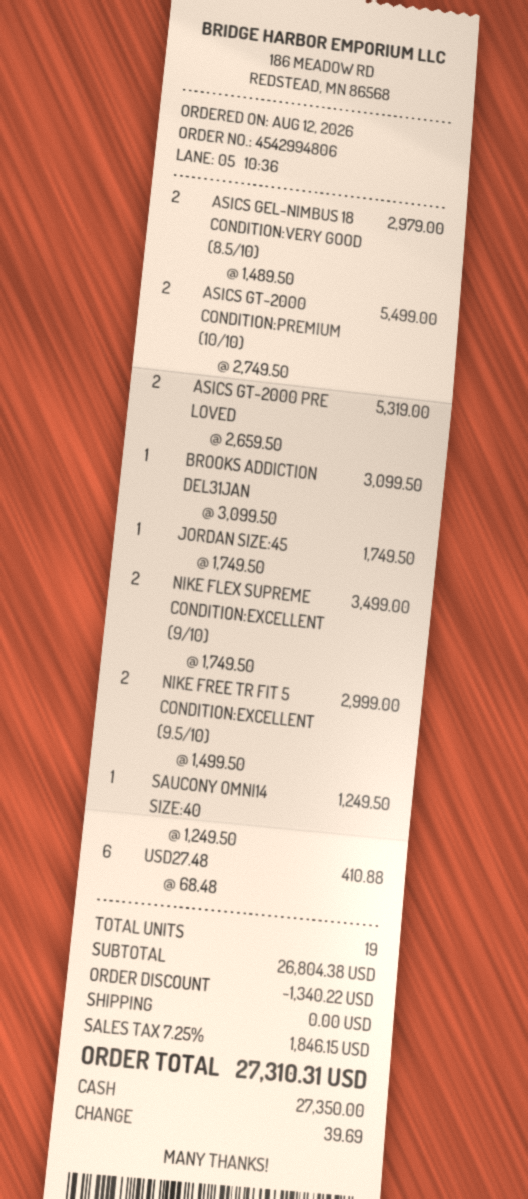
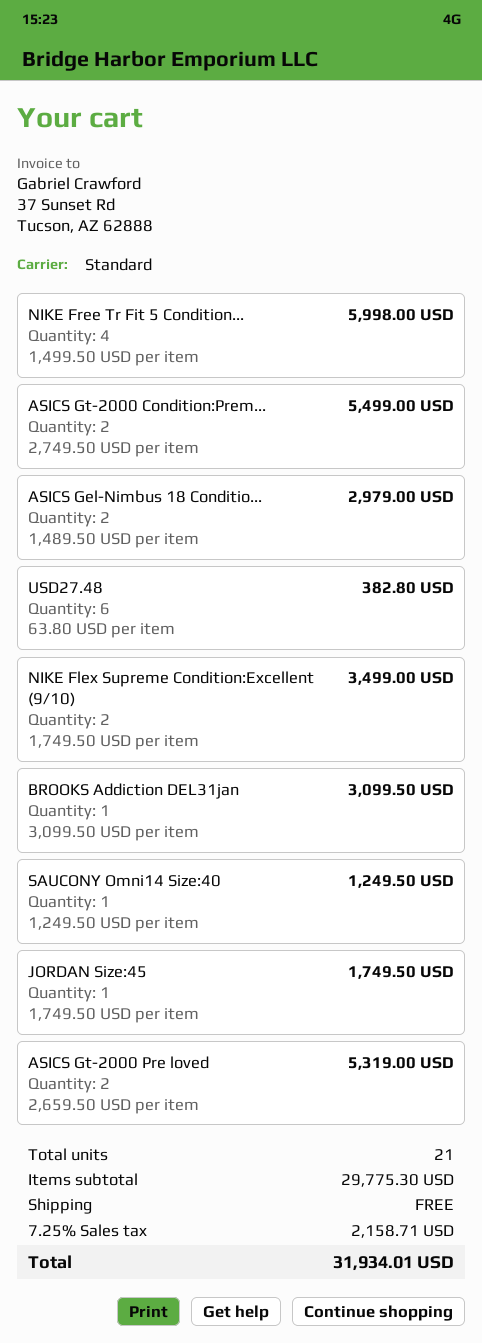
NIKE FREE TR FIT 5 CONDITION:EXCELLENT (9.5/10): 2 x 1499.50 = 2999.00 -> 4 x 1499.50 = 5998.00
USD27.48: 6 x 68.48 = 410.88 -> 6 x 63.80 = 382.80
total quantity: 19 -> 21
subtotal: 26804.38 -> 29775.30
discount: 1340.22 -> none
tax: 7.25% = 1846.15 -> 7.25% = 2158.71
total: 27310.31 -> 31934.01

